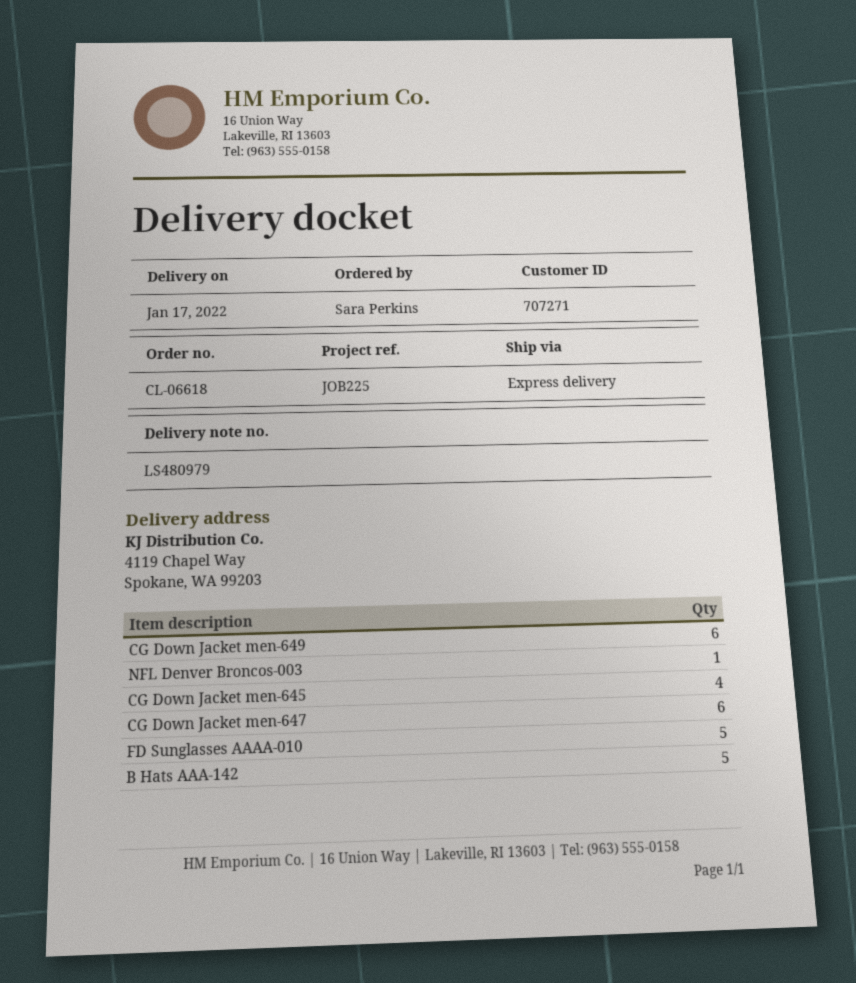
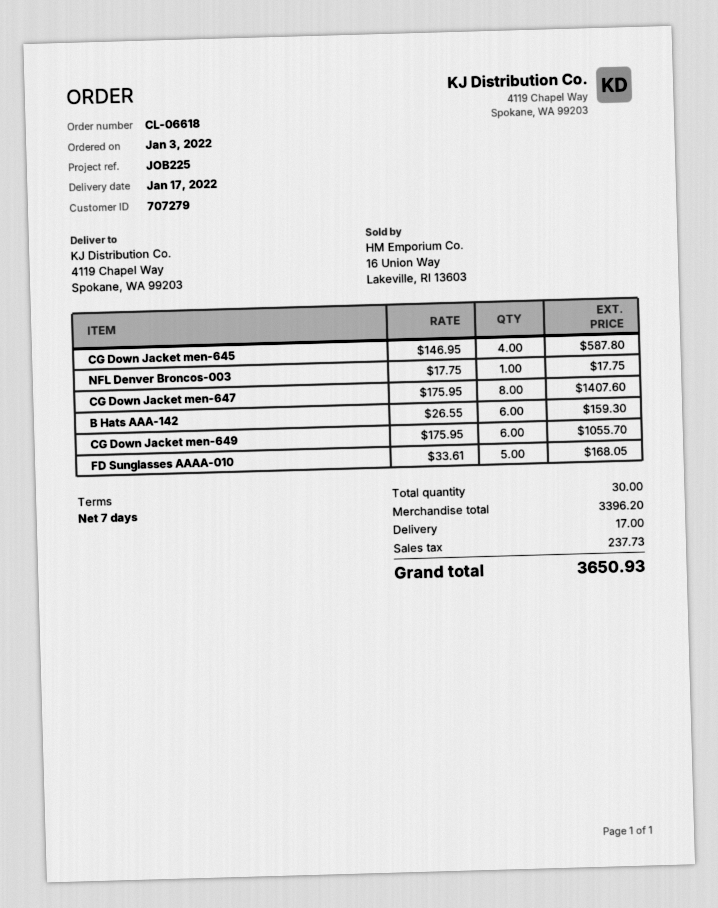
customer number: 707271 -> 707279
CG Down Jacket men-647: 6 -> 8
B Hats AAA-142: 5 -> 6

